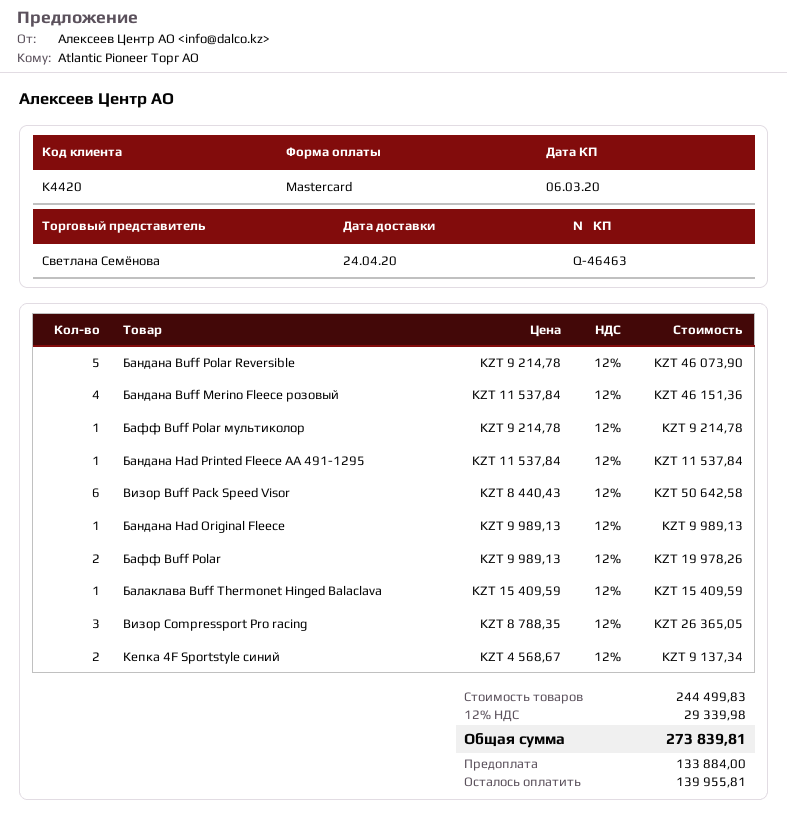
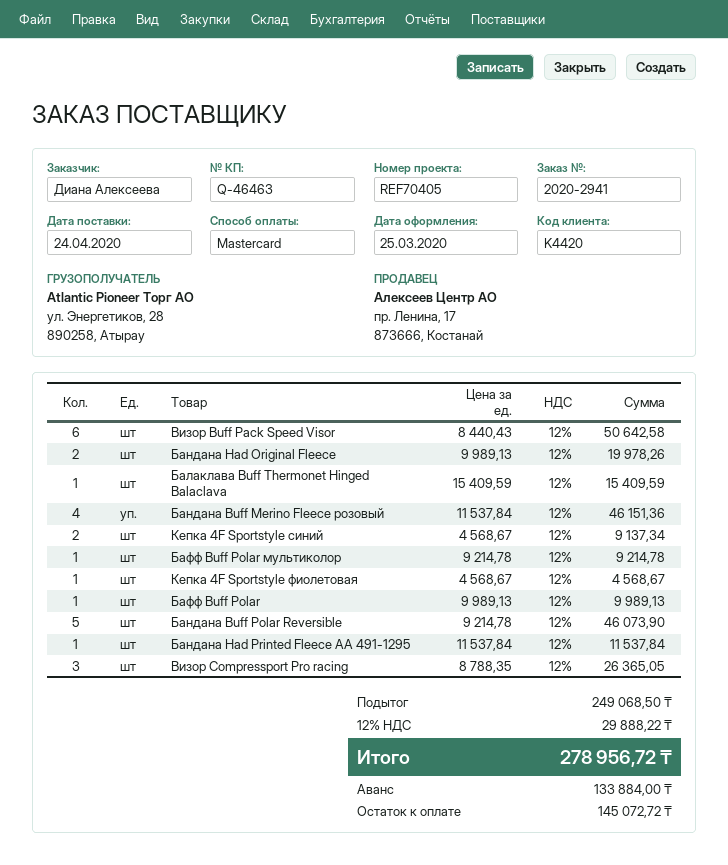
Бандана Had Original Fleece: 1 x 9989.13 = 9989.13 -> 2 x 9989.13 = 19978.26
Бафф Buff Polar: 2 x 9989.13 = 19978.26 -> 1 x 9989.13 = 9989.13
Кепка 4F Sportstyle фиолетовая: none -> 1 x 4568.67 = 4568.67
subtotal: 244499.83 -> 249068.50
tax: 12% = 29339.98 -> 12% = 29888.22
total: 273839.81 -> 278956.72
balance: 139955.81 -> 145072.72

